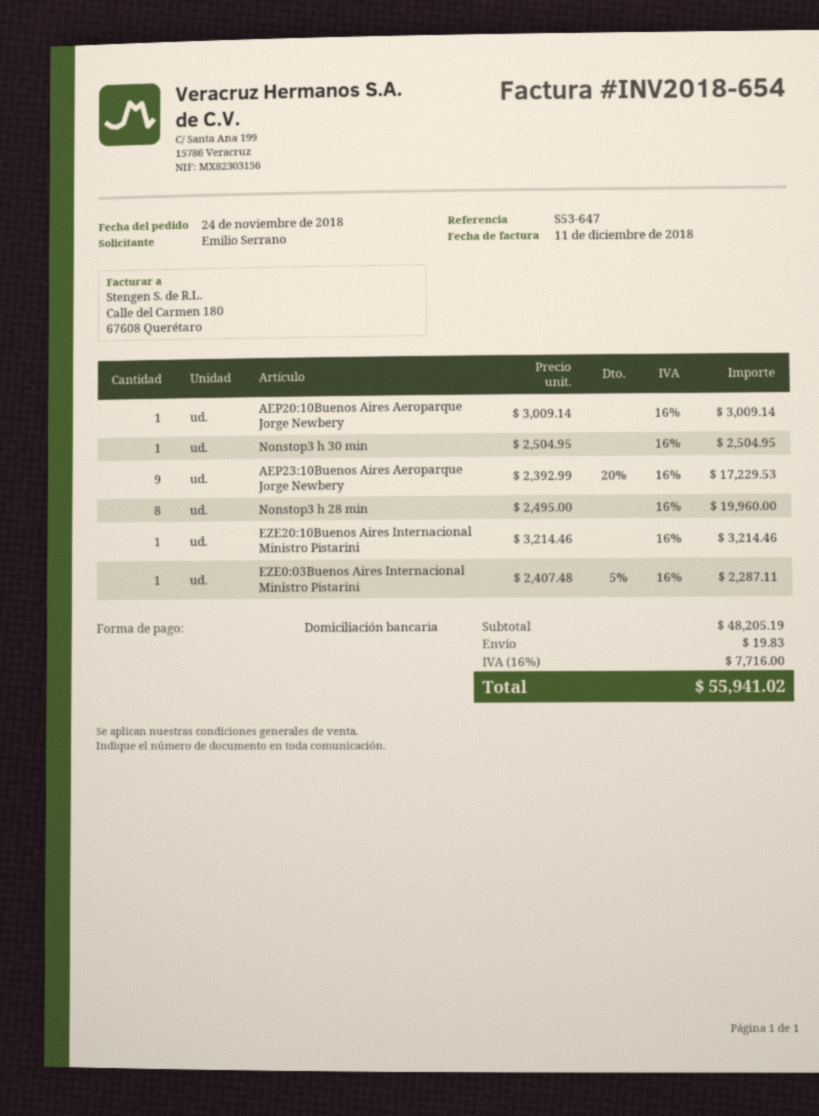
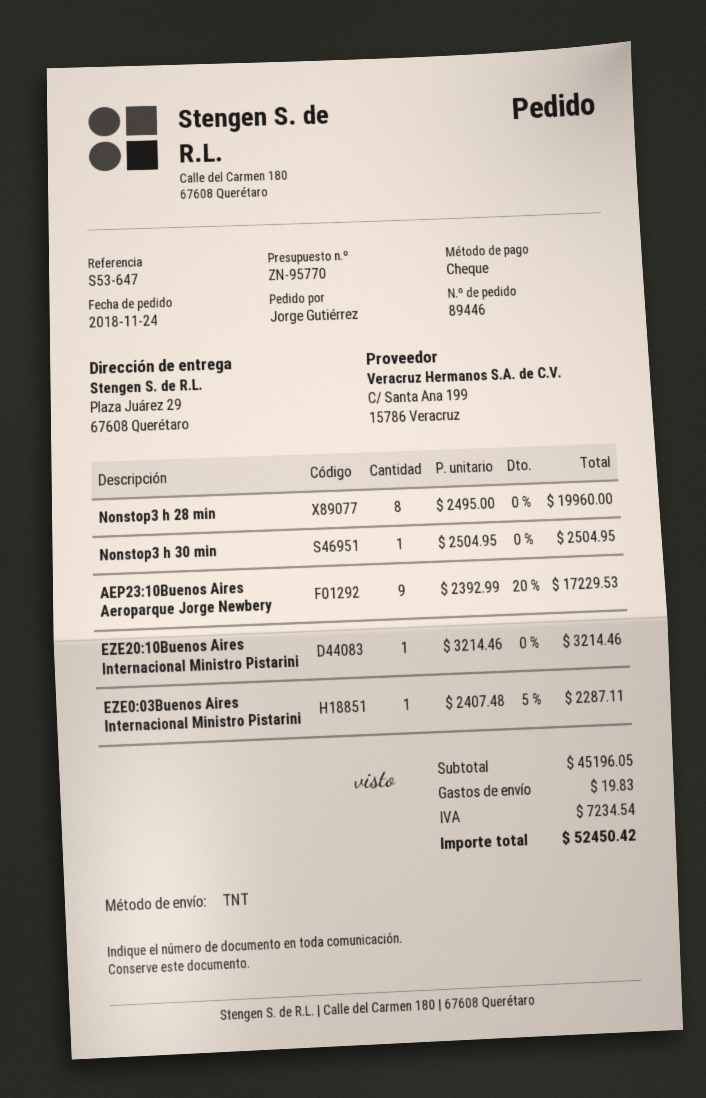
ordered by: Emilio Serrano -> Jorge Gutiérrez
payment method: direct debit -> cheque
AEP20:10Buenos Aires Aeroparque Jorge Newbery: 1 x 3009.14 = 3009.14 -> none
subtotal: 48205.19 -> 45196.05
tax: 7716.00 -> 7234.54
total: 55941.02 -> 52450.42

